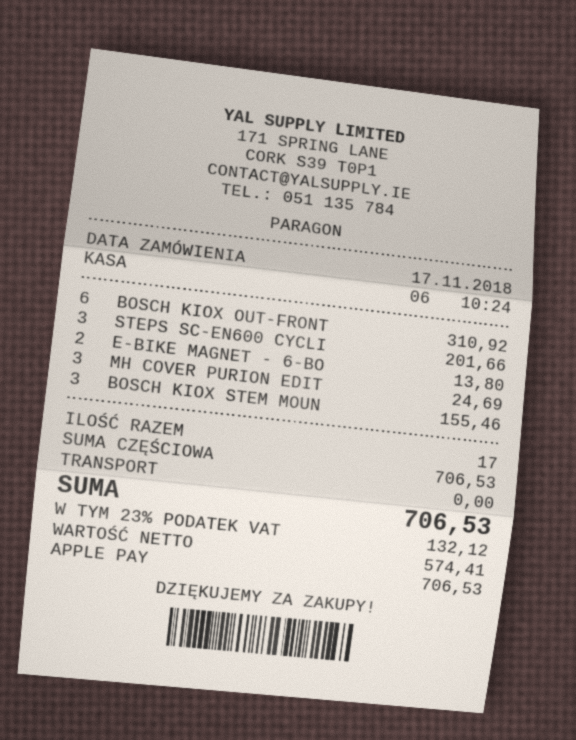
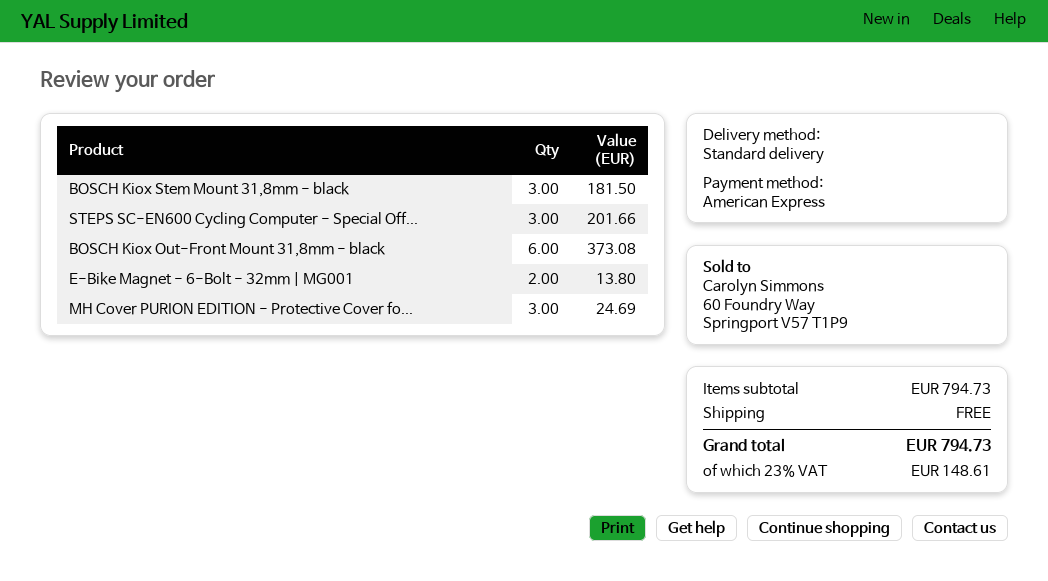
payment method: Apple Pay -> American Express
BOSCH KIOX OUT-FRONT: 6 for 310.92 -> 6 for 373.08
BOSCH KIOX STEM MOUN: 3 for 155.46 -> 3 for 181.50
subtotal: 706.53 -> 794.73
tax: 23% = 132.12 -> 23% = 148.61
total: 706.53 -> 794.73

